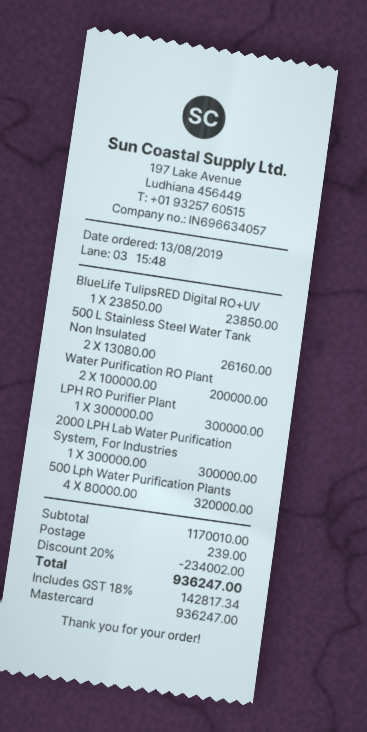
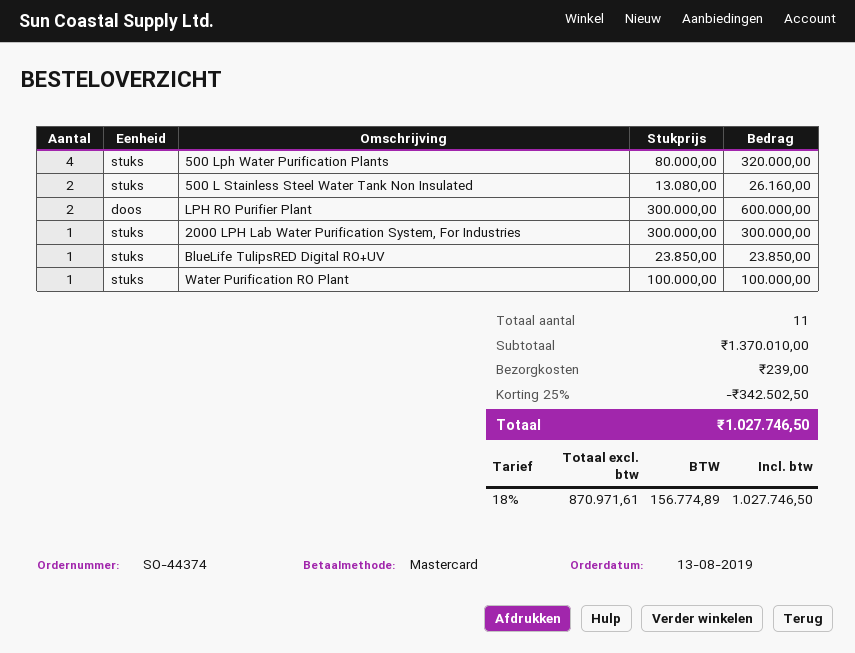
Water Purification RO Plant: 2 x 100000.00 = 200000.00 -> 1 x 100000.00 = 100000.00
LPH RO Purifier Plant: 1 x 300000.00 = 300000.00 -> 2 x 300000.00 = 600000.00
subtotal: 1170010.00 -> 1370010.00
discount: 20% = 234002.00 -> 25% = 342502.50
tax: 18% = 142817.34 -> 18% = 156774.89
total: 936247.00 -> 1027746.50

